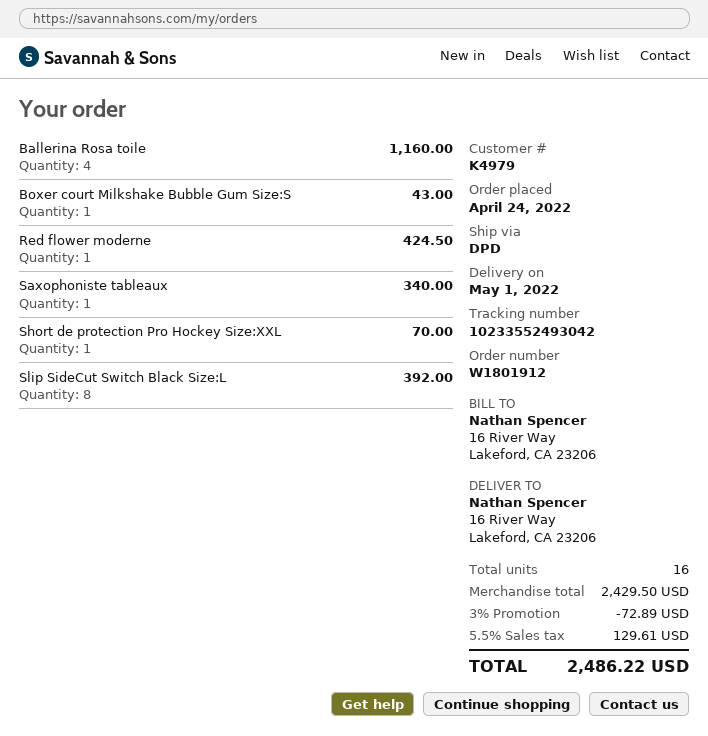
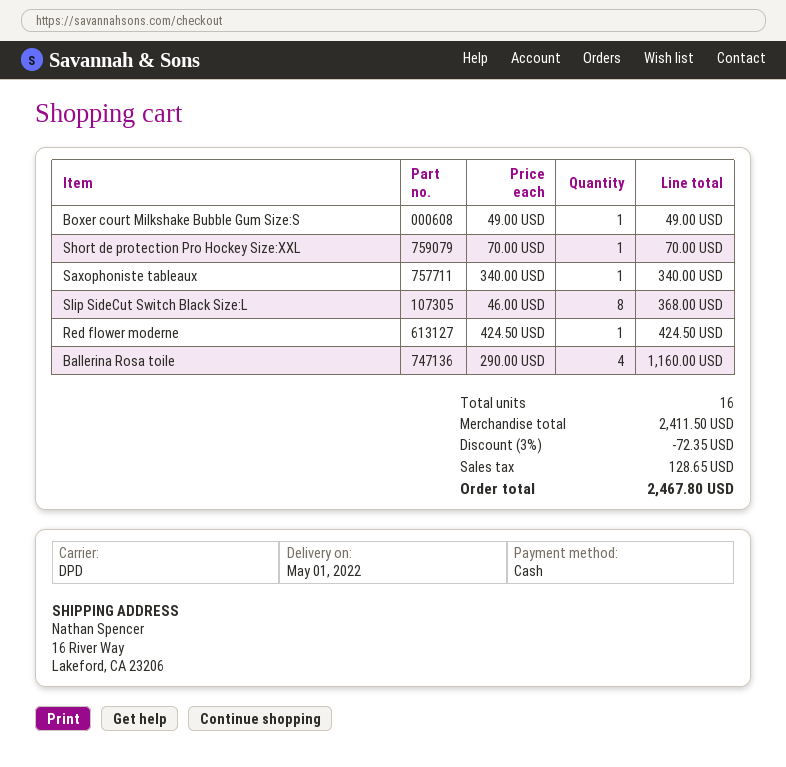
Boxer court Milkshake Bubble Gum Size:S: 1 for 43.00 -> 1 for 49.00
Slip SideCut Switch Black Size:L: 8 for 392.00 -> 8 for 368.00
subtotal: 2429.50 -> 2411.50
discount: 3% = 72.89 -> 3% = 72.35
tax: 129.61 -> 128.65
total: 2486.22 -> 2467.80

